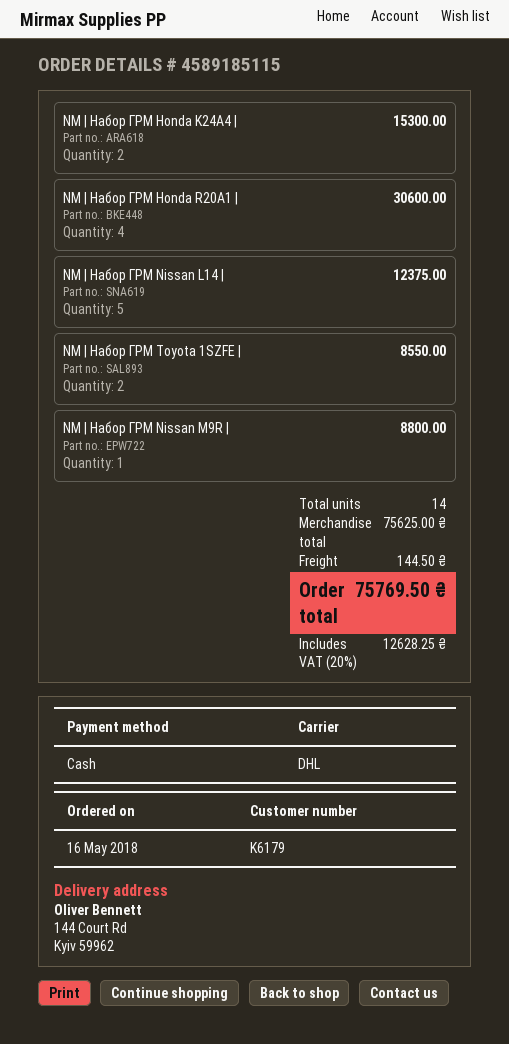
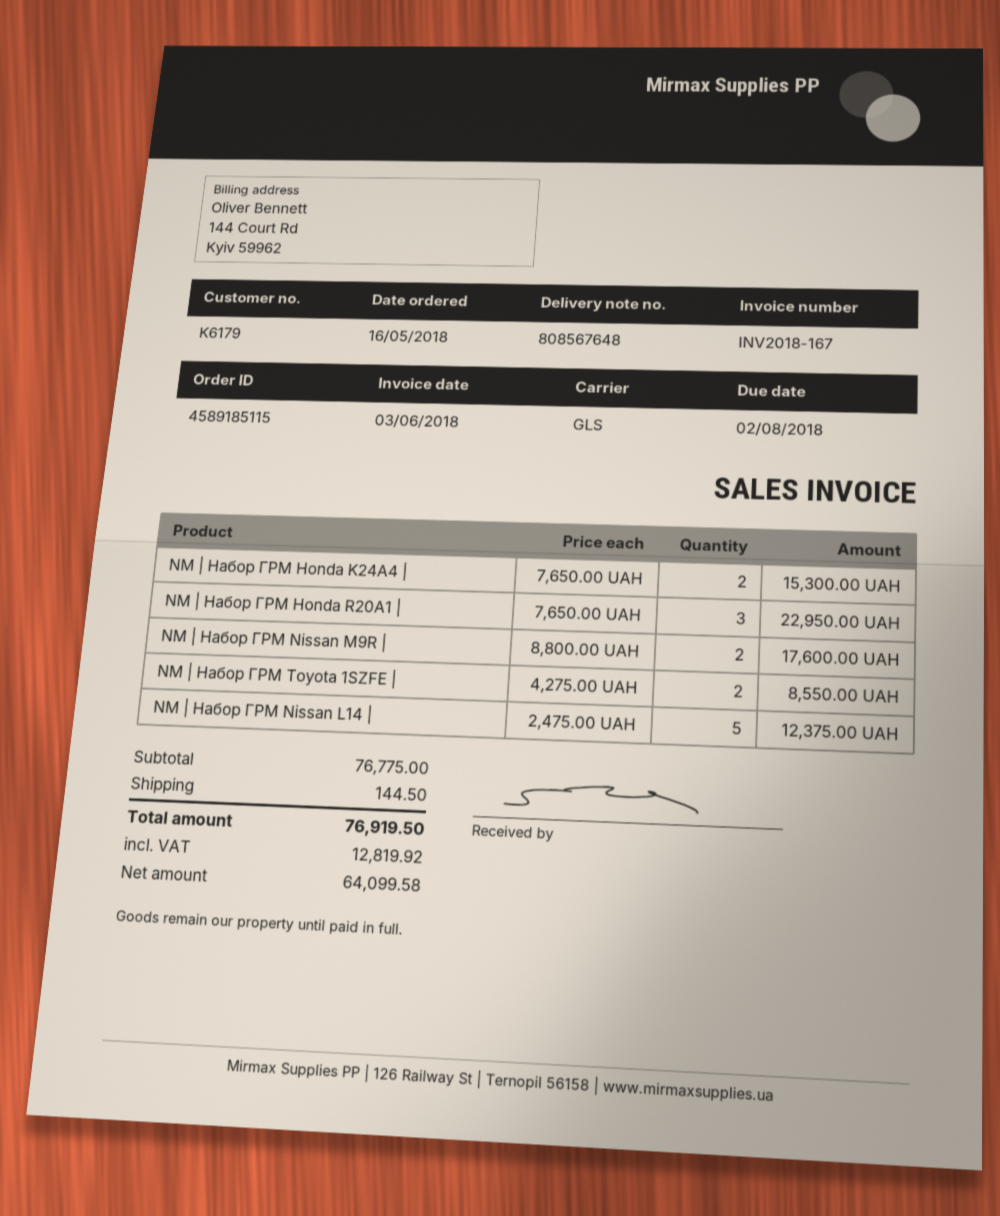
shipping method: DHL -> GLS
NM | Набор ГРМ Honda R20A1 |: 4 for 30600.00 -> 3 for 22950.00
NM | Набор ГРМ Nissan M9R |: 1 for 8800.00 -> 2 for 17600.00
subtotal: 75625.00 -> 76775.00
tax: 12628.25 -> 12819.92
total: 75769.50 -> 76919.50

